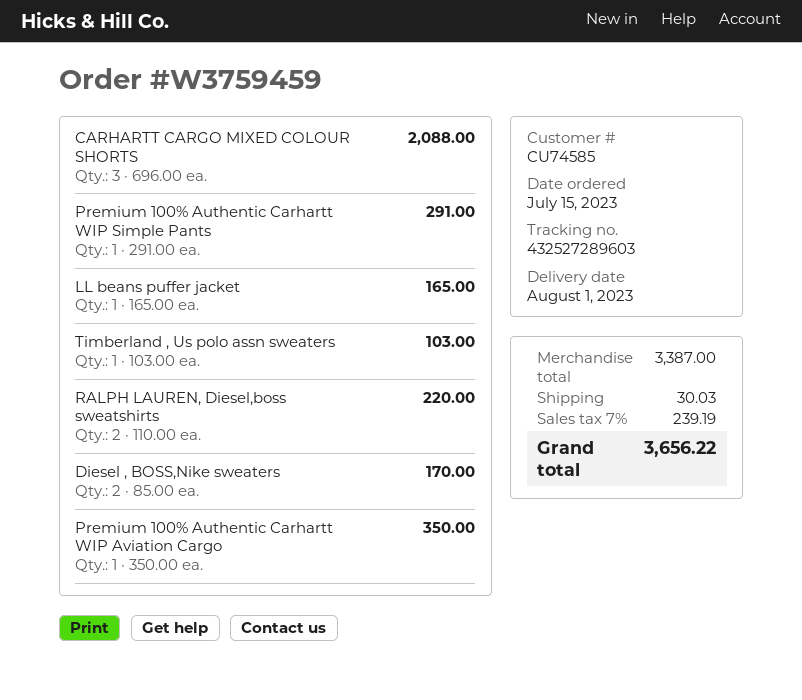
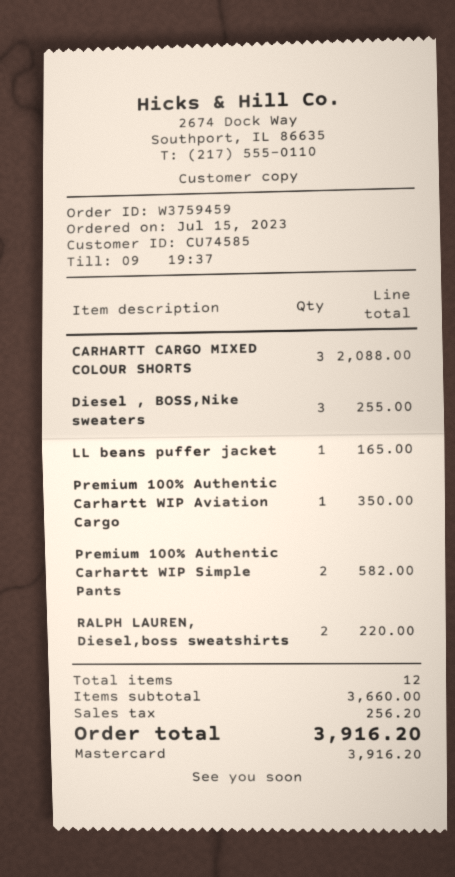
Premium 100% Authentic Carhartt WIP Simple Pants: 1 for 291.00 -> 2 for 582.00
Timberland , Us polo assn sweaters: 1 for 103.00 -> none
Diesel , BOSS,Nike sweaters: 2 for 170.00 -> 3 for 255.00
subtotal: 3387.00 -> 3660.00
shipping: 30.03 -> none
tax: 239.19 -> 256.20
total: 3656.22 -> 3916.20

